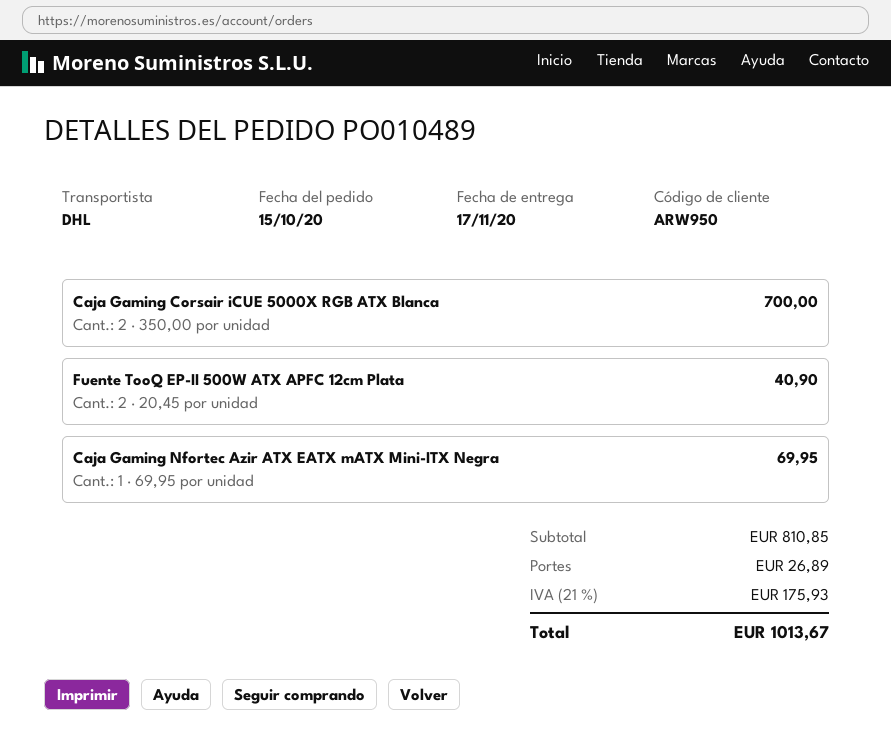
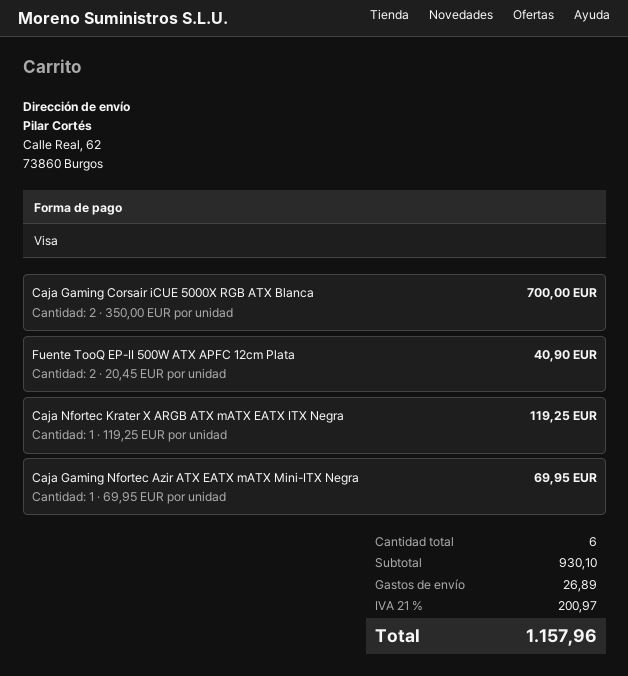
Caja Nfortec Krater X ARGB ATX mATX EATX ITX Negra: none -> 1 x 119.25 = 119.25
subtotal: 810.85 -> 930.10
tax: 21% = 175.93 -> 21% = 200.97
total: 1013.67 -> 1157.96

